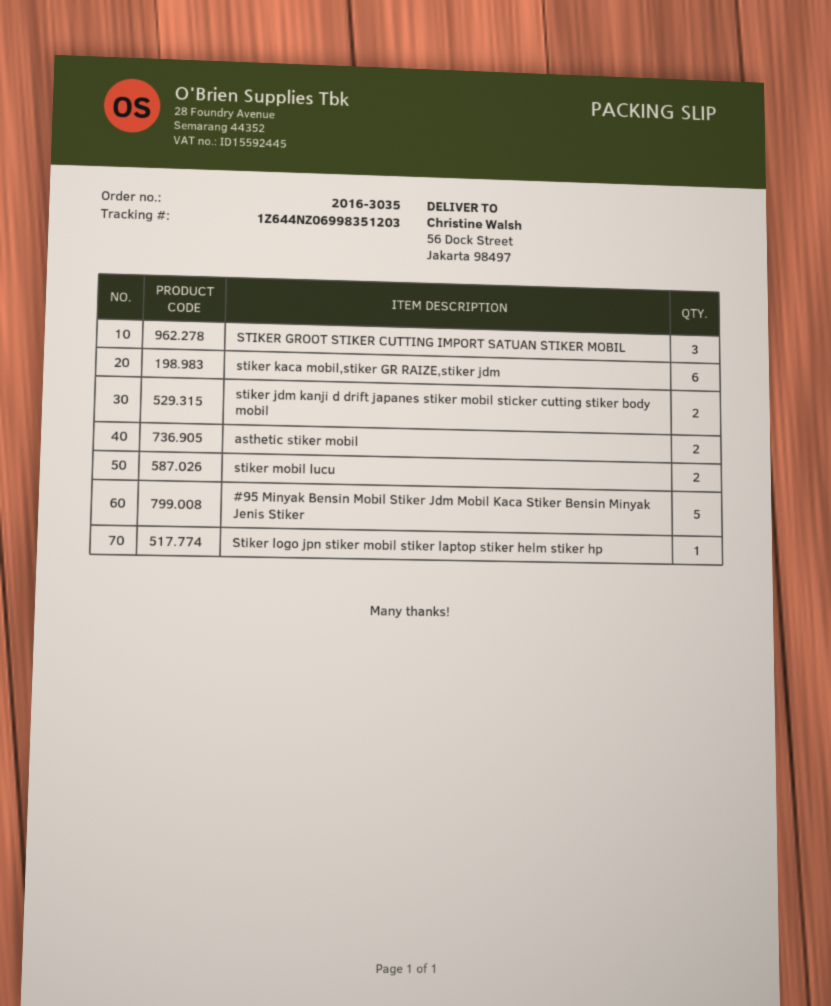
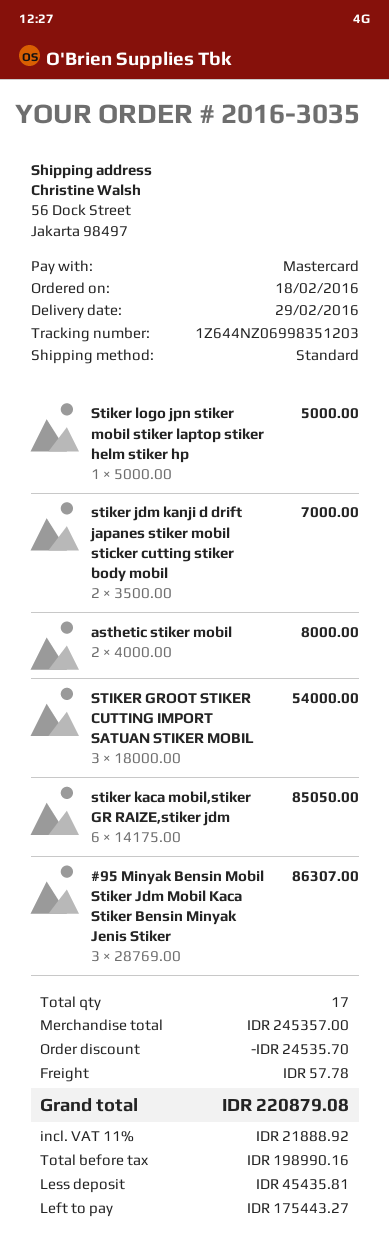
stiker mobil lucu: 2 -> none
#95 Minyak Bensin Mobil Stiker Jdm Mobil Kaca Stiker Bensin Minyak Jenis Stiker: 5 -> 3

